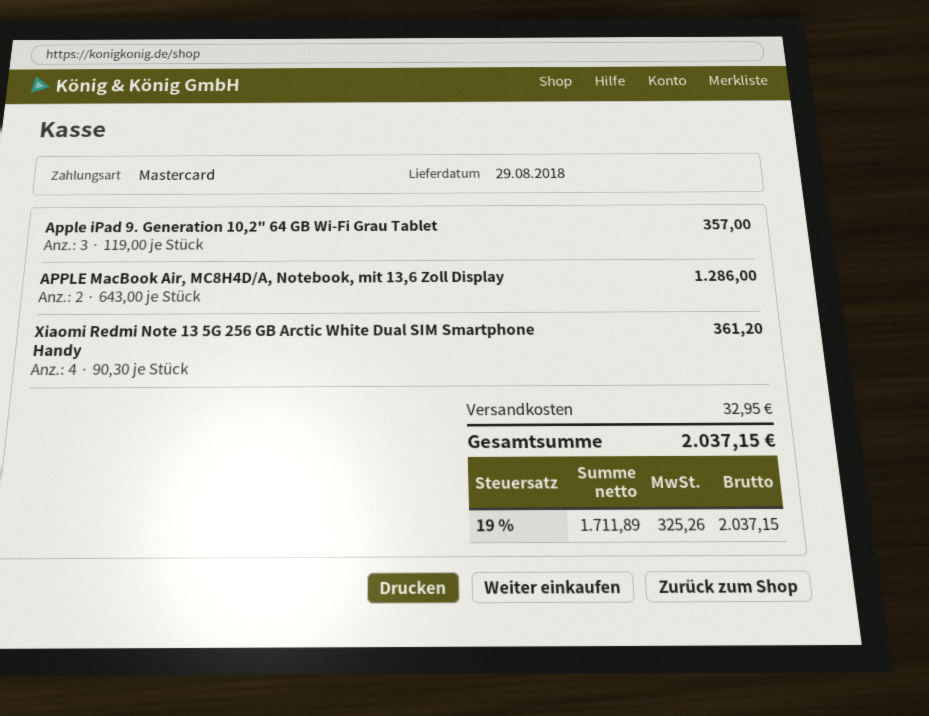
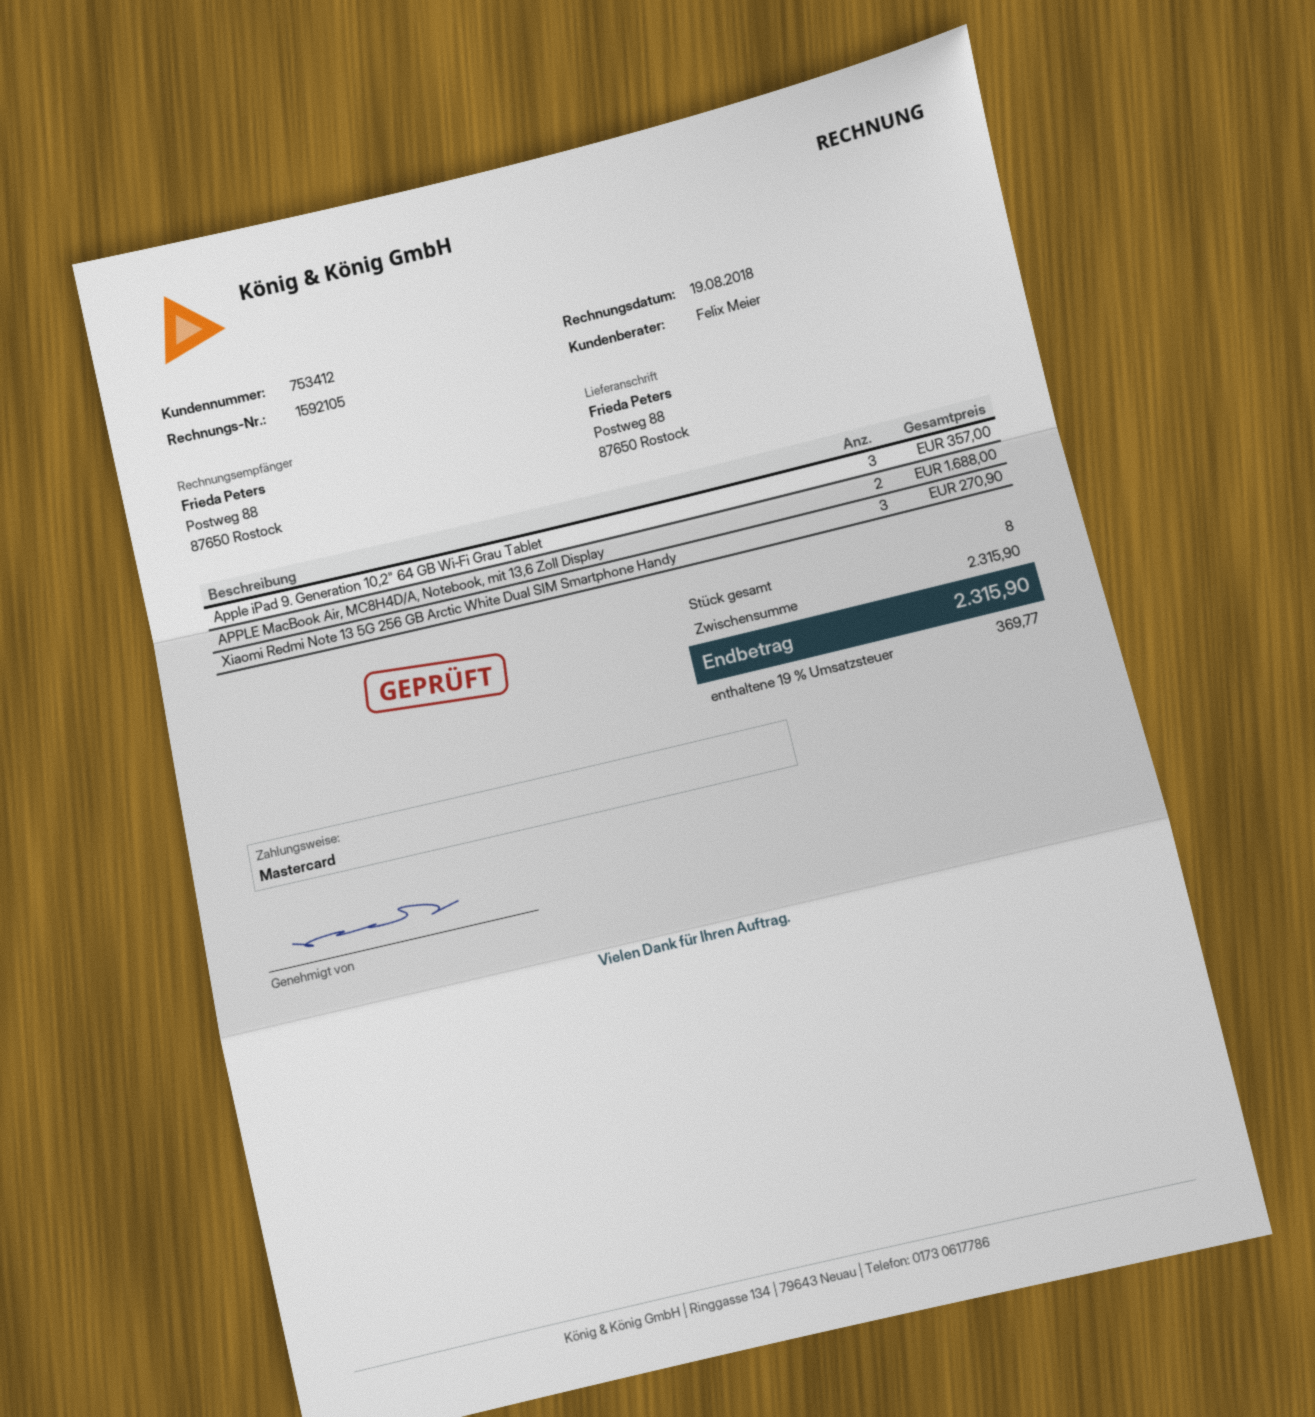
APPLE MacBook Air, MC8H4D/A, Notebook, mit 13,6 Zoll Display: 2 for 1286.00 -> 2 for 1688.00
Xiaomi Redmi Note 13 5G 256 GB Arctic White Dual SIM Smartphone Handy: 4 for 361.20 -> 3 for 270.90
shipping: 32.95 -> none
tax: 19% = 325.26 -> 19% = 369.77
total: 2037.15 -> 2315.90

